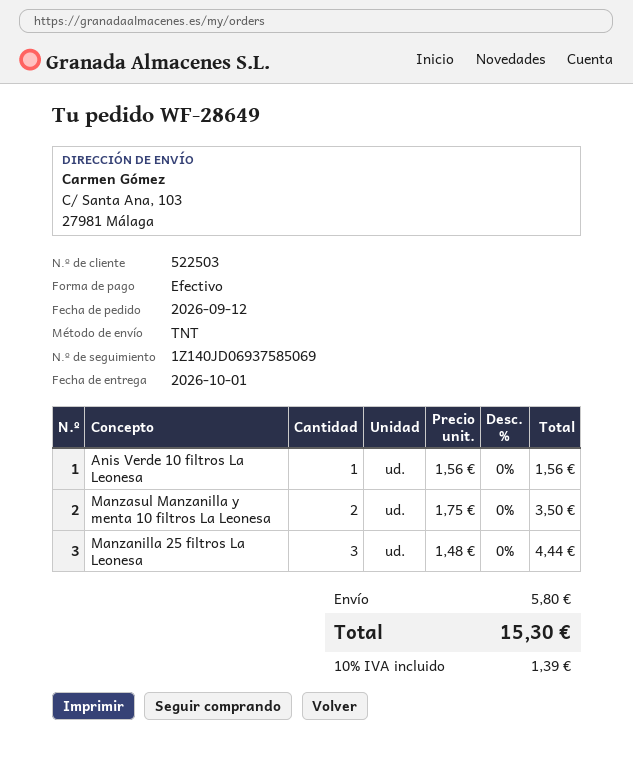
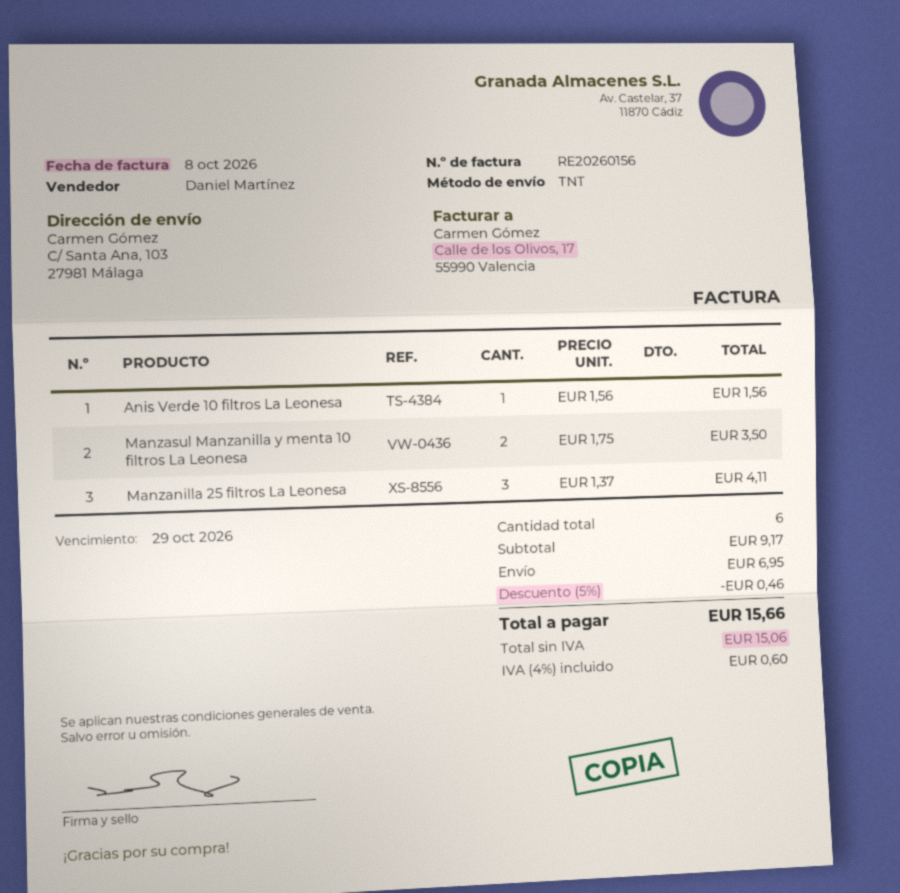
Manzanilla 25 filtros La Leonesa: 3 x 1.48 = 4.44 -> 3 x 1.37 = 4.11
discount: none -> 5% = 0.46
shipping: 5.80 -> 6.95
tax: 10% = 1.39 -> 4% = 0.60
total: 15.30 -> 15.66

